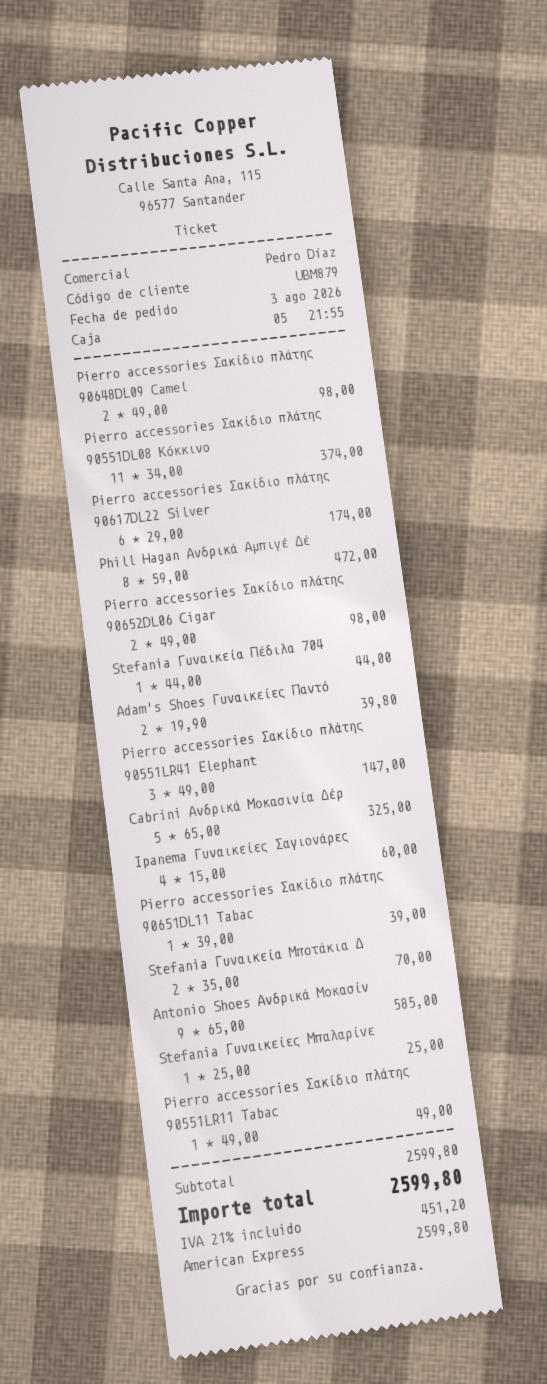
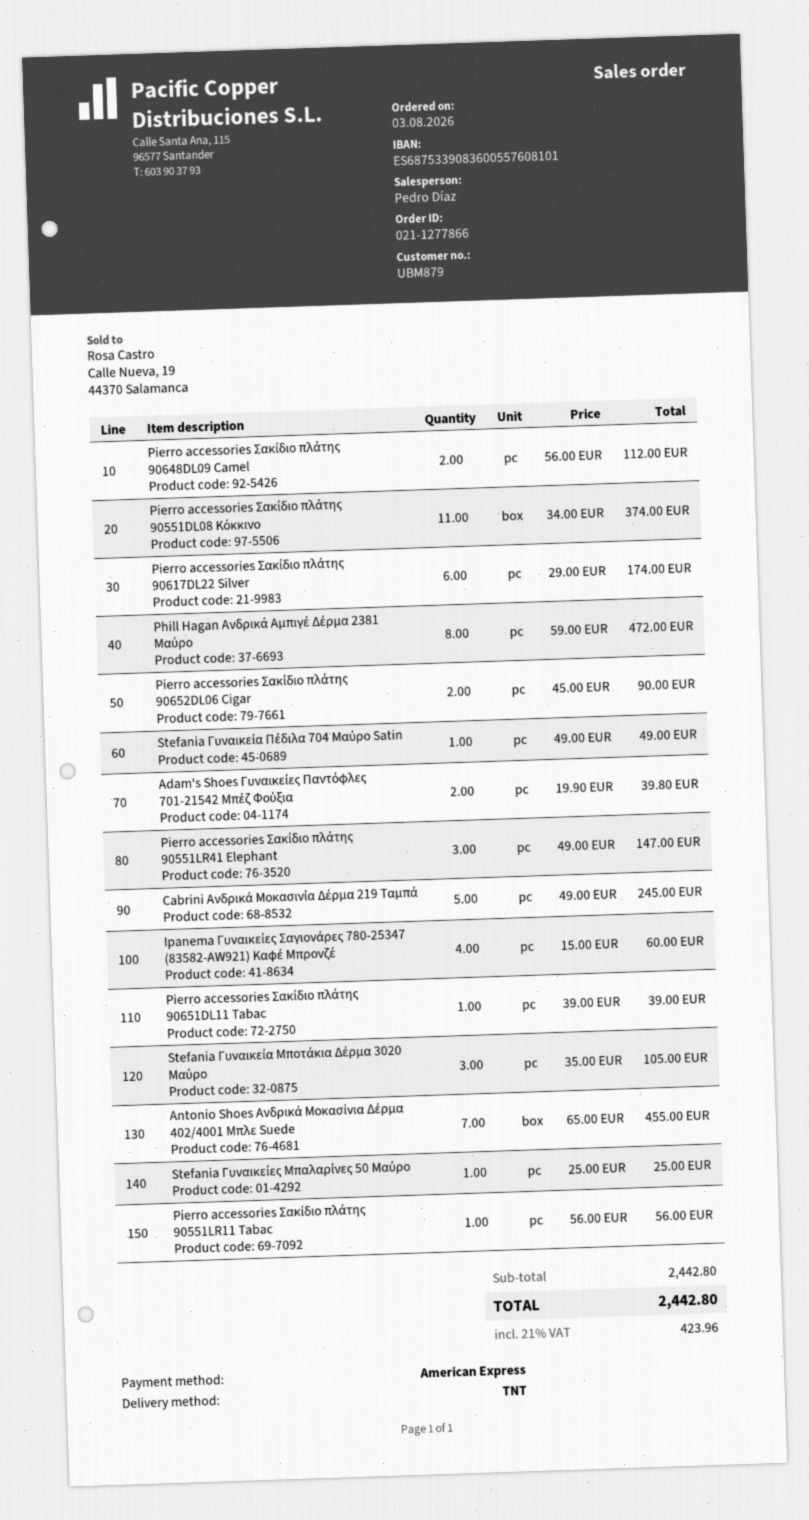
Pierro accessories Σακίδιο πλάτης 90648DL09 Camel: 2 x 49.00 = 98.00 -> 2 x 56.00 = 112.00
Pierro accessories Σακίδιο πλάτης 90652DL06 Cigar: 2 x 49.00 = 98.00 -> 2 x 45.00 = 90.00
Stefania Γυναικεία Πέδιλα 704: 1 x 44.00 = 44.00 -> 1 x 49.00 = 49.00
Cabrini Ανδρικά Μοκασινία Δέρ: 5 x 65.00 = 325.00 -> 5 x 49.00 = 245.00
Stefania Γυναικεία Μποτάκια Δ: 2 x 35.00 = 70.00 -> 3 x 35.00 = 105.00
Antonio Shoes Ανδρικά Μοκασίν: 9 x 65.00 = 585.00 -> 7 x 65.00 = 455.00
Pierro accessories Σακίδιο πλάτης 90551LR11 Tabac: 1 x 49.00 = 49.00 -> 1 x 56.00 = 56.00
subtotal: 2599.80 -> 2442.80
tax: 21% = 451.20 -> 21% = 423.96
total: 2599.80 -> 2442.80

